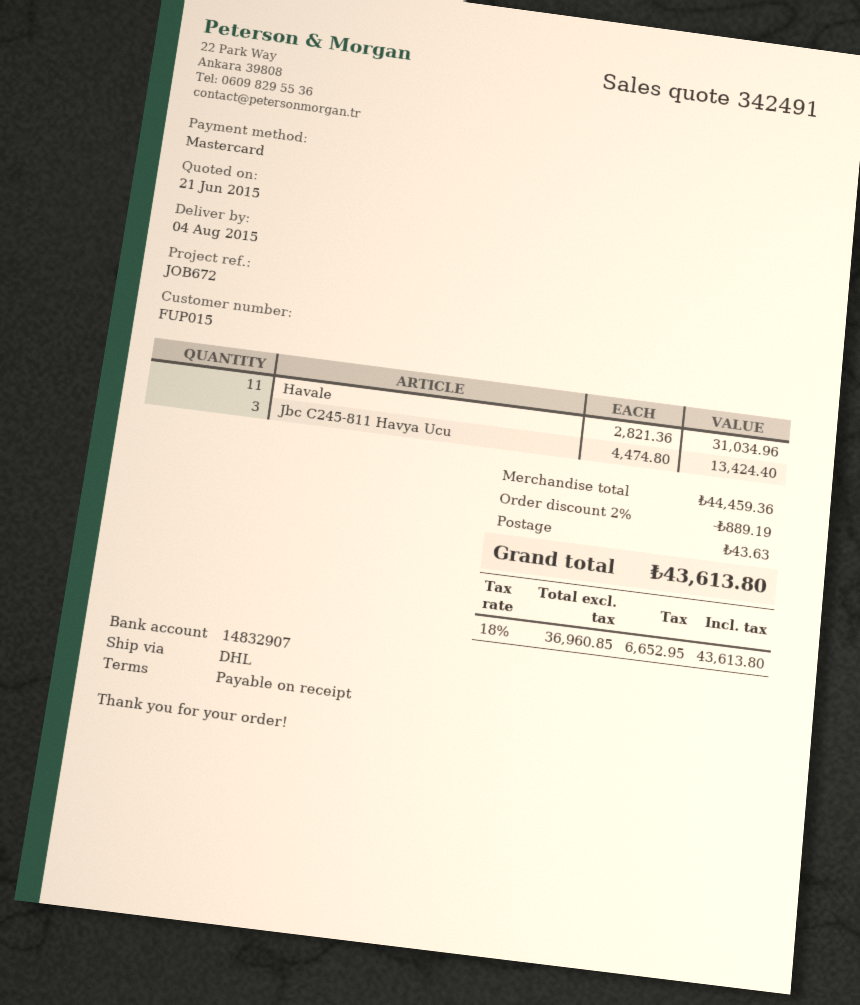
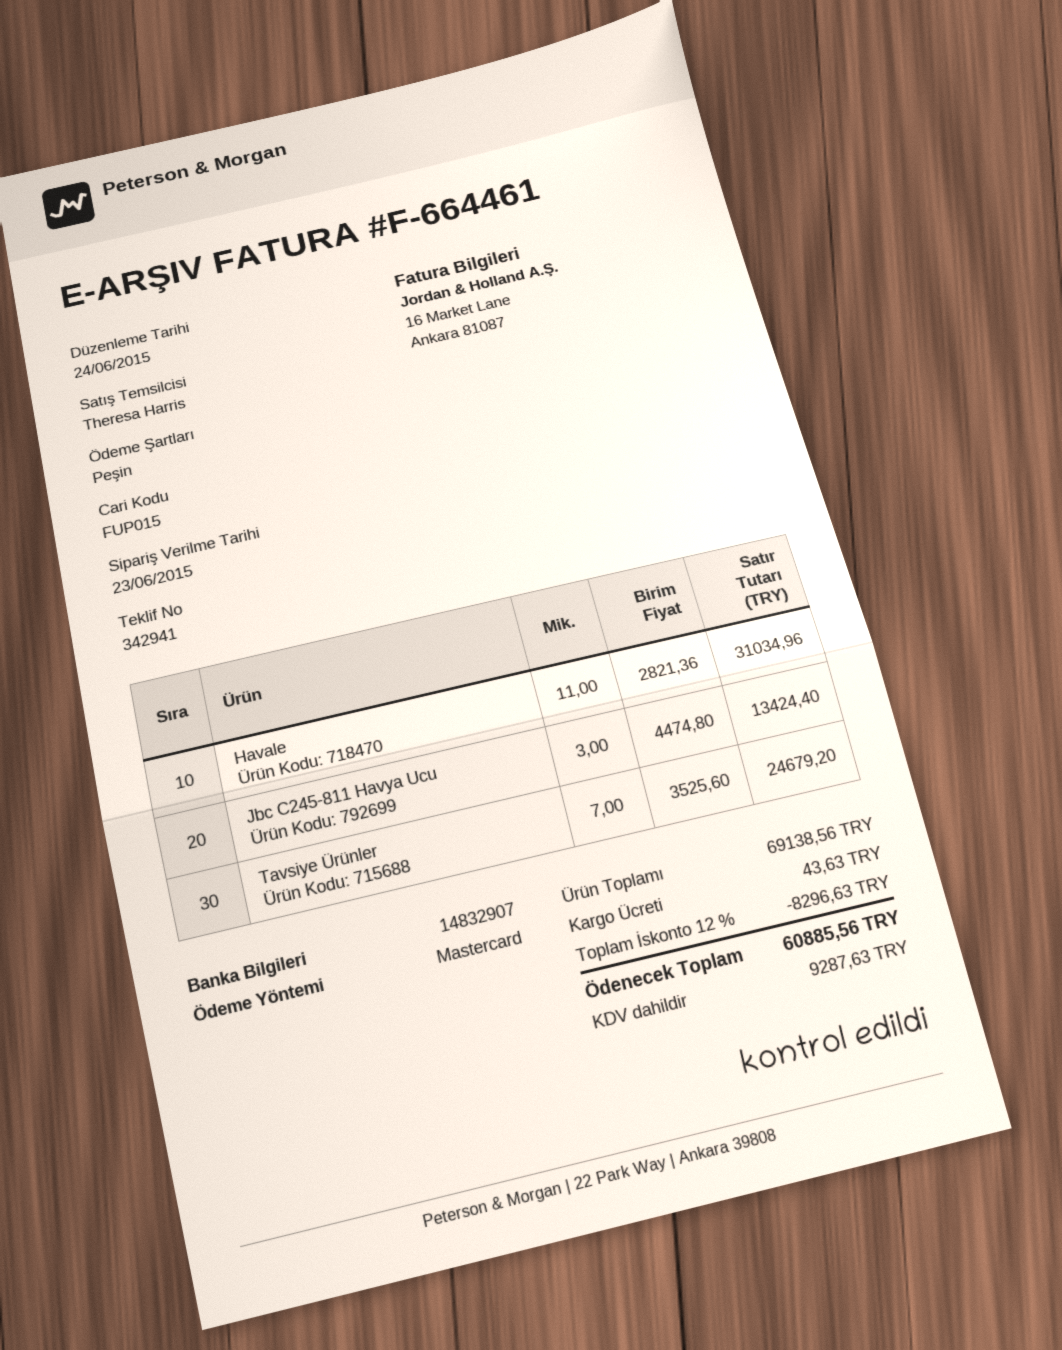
quote number: 342491 -> 342941
Tavsiye Ürünler: none -> 7 x 3525.60 = 24679.20
subtotal: 44459.36 -> 69138.56
discount: 2% = 889.19 -> 12% = 8296.63
tax: 6652.95 -> 9287.63
total: 43613.80 -> 60885.56

